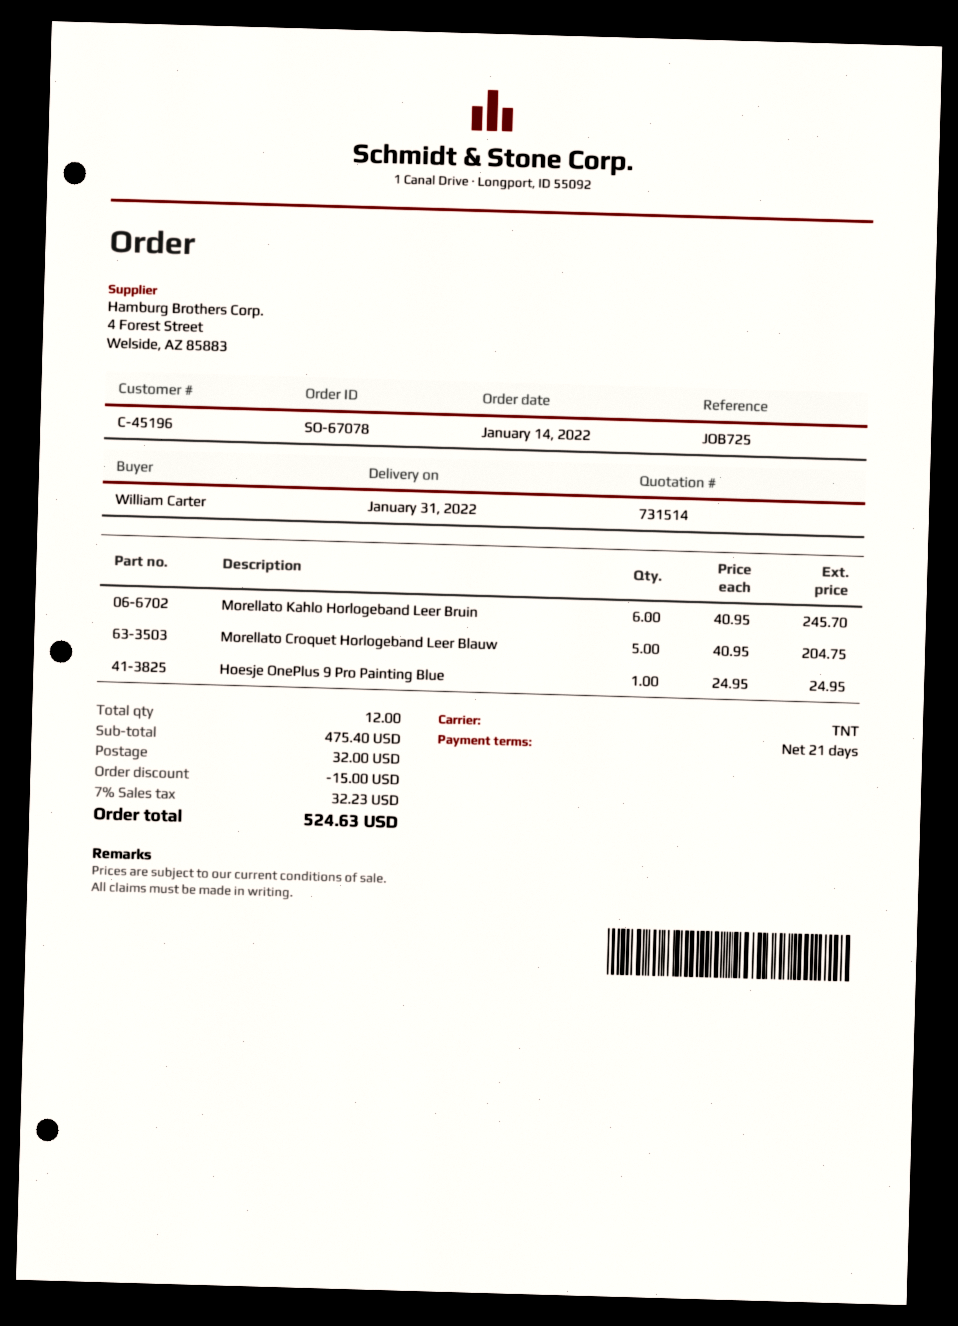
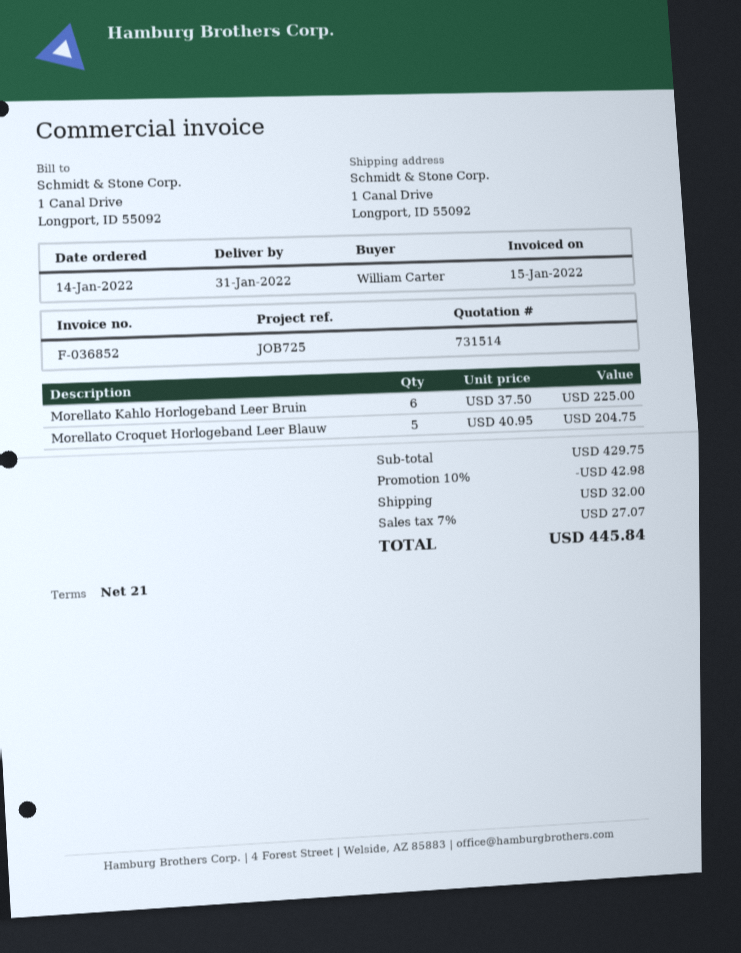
Morellato Kahlo Horlogeband Leer Bruin: 6 x 40.95 = 245.70 -> 6 x 37.50 = 225.00
Hoesje OnePlus 9 Pro Painting Blue: 1 x 24.95 = 24.95 -> none
subtotal: 475.40 -> 429.75
discount: 15.00 -> 42.98
tax: 7% = 32.23 -> 7% = 27.07
total: 524.63 -> 445.84

